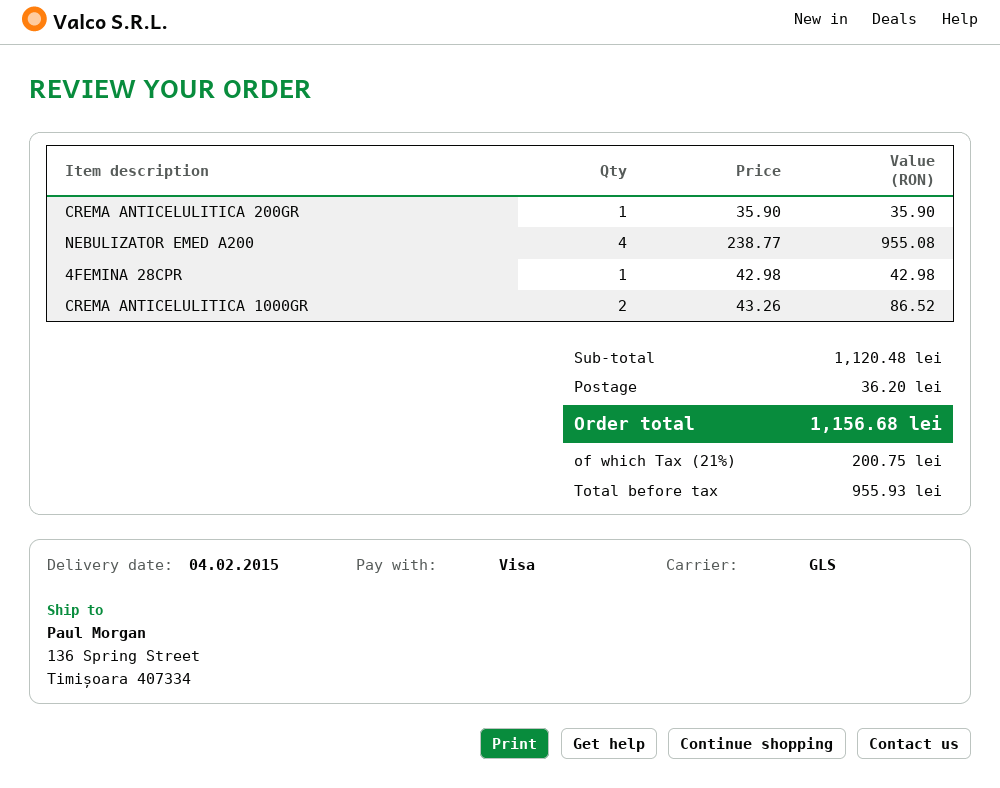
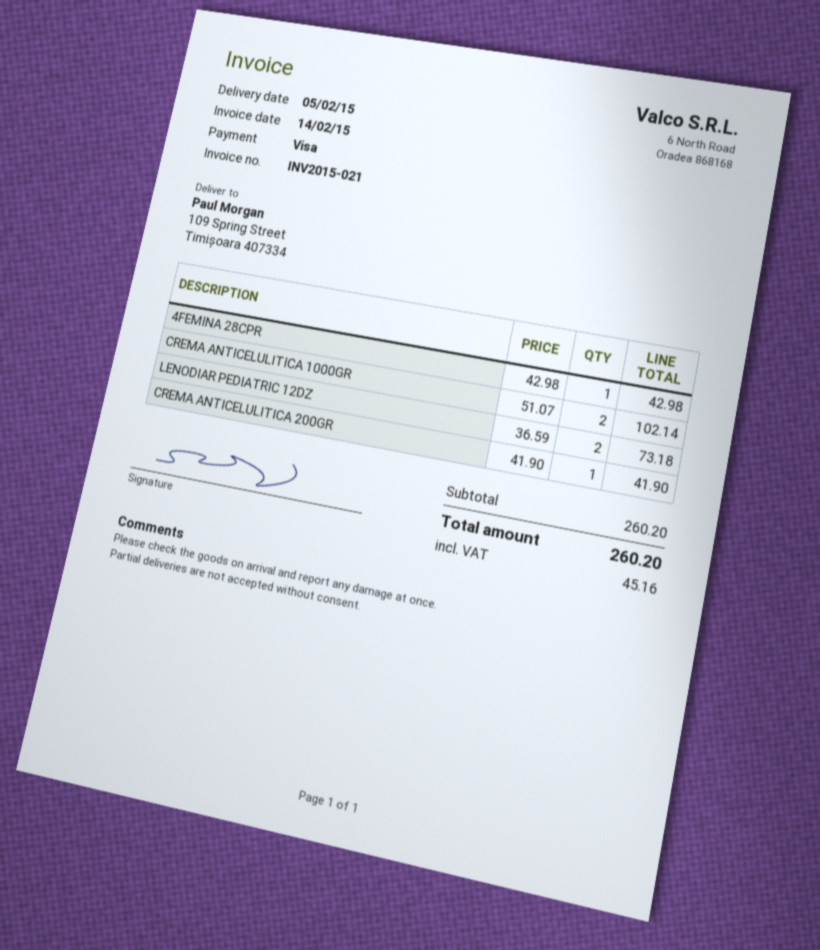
delivery date: 2015-02-04 -> 2015-02-05
ship to: 136 Spring Street, Timișoara 407334 -> 109 Spring Street, Timișoara 407334
CREMA ANTICELULITICA 200GR: 1 x 35.90 = 35.90 -> 1 x 41.90 = 41.90
NEBULIZATOR EMED A200: 4 x 238.77 = 955.08 -> none
CREMA ANTICELULITICA 1000GR: 2 x 43.26 = 86.52 -> 2 x 51.07 = 102.14
LENODIAR PEDIATRIC 12DZ: none -> 2 x 36.59 = 73.18
subtotal: 1120.48 -> 260.20
shipping: 36.20 -> none
tax: 200.75 -> 45.16
total: 1156.68 -> 260.20

